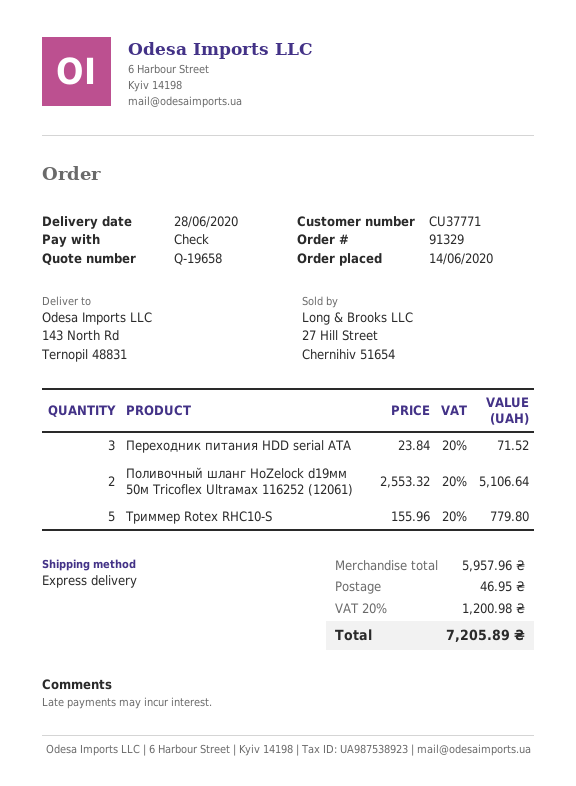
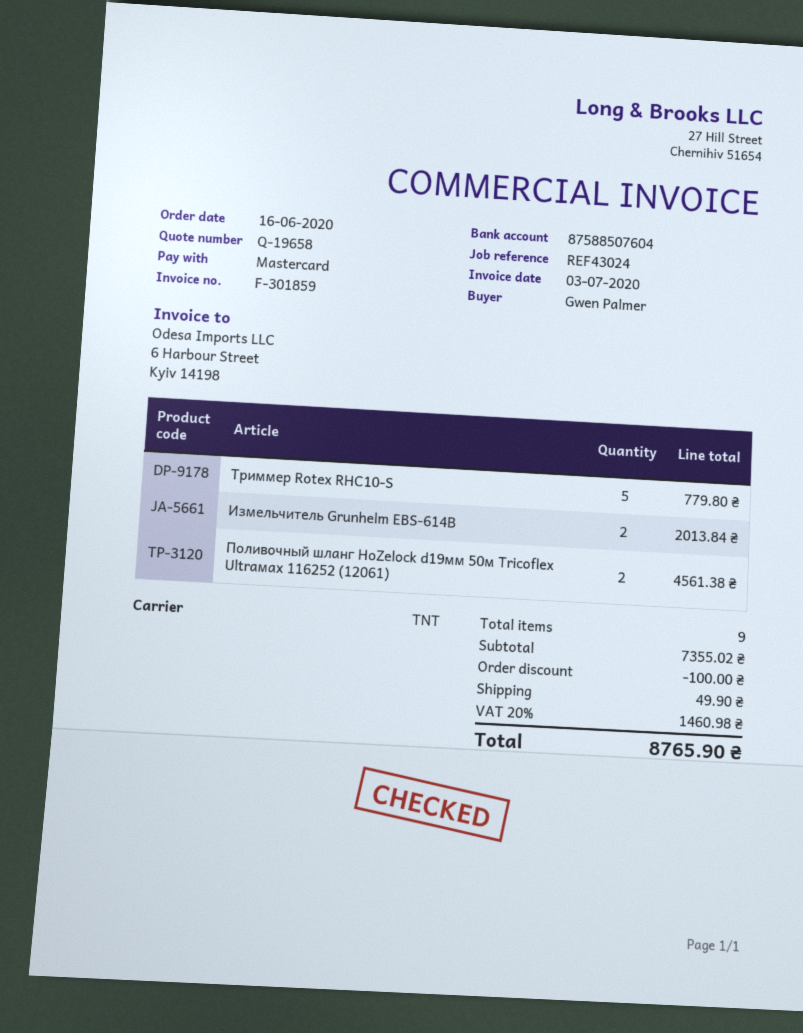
order date: 2020-06-14 -> 2020-06-16
payment method: cheque -> Mastercard
shipping method: express -> TNT
Переходник питания HDD serial ATA: 3 for 71.52 -> none
Поливочный шланг HoZelock d19мм 50м Tricoflex Ultraмax 116252 (12061): 2 for 5106.64 -> 2 for 4561.38
Измельчитель Grunhelm EBS-614В: none -> 2 for 2013.84
subtotal: 5957.96 -> 7355.02
discount: none -> 100.00
shipping: 46.95 -> 49.90
tax: 20% = 1200.98 -> 20% = 1460.98
total: 7205.89 -> 8765.90

